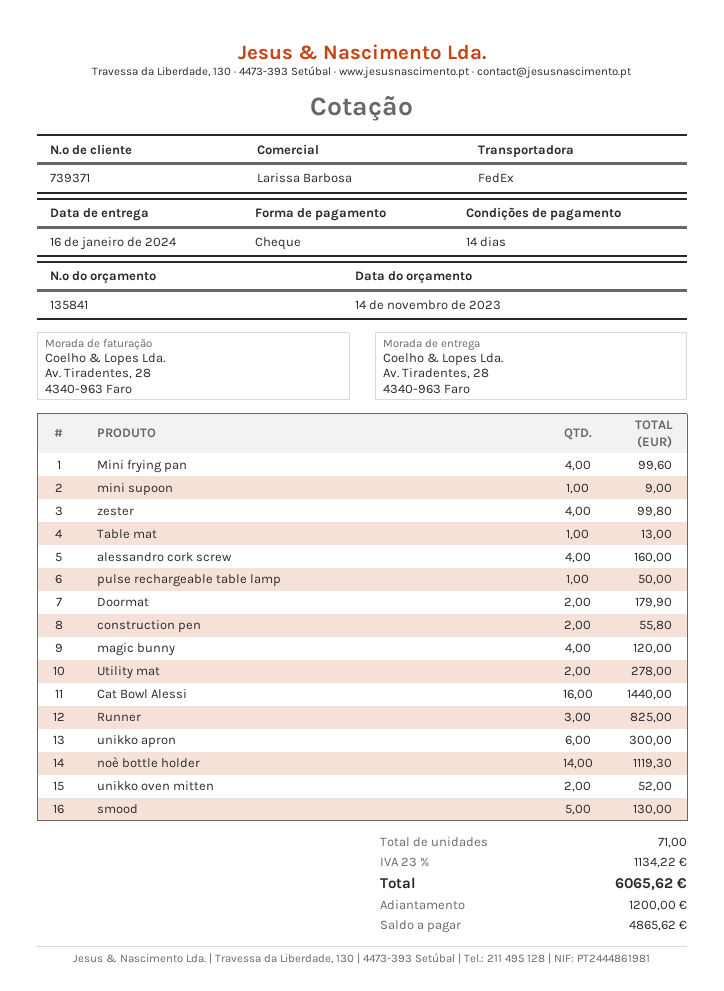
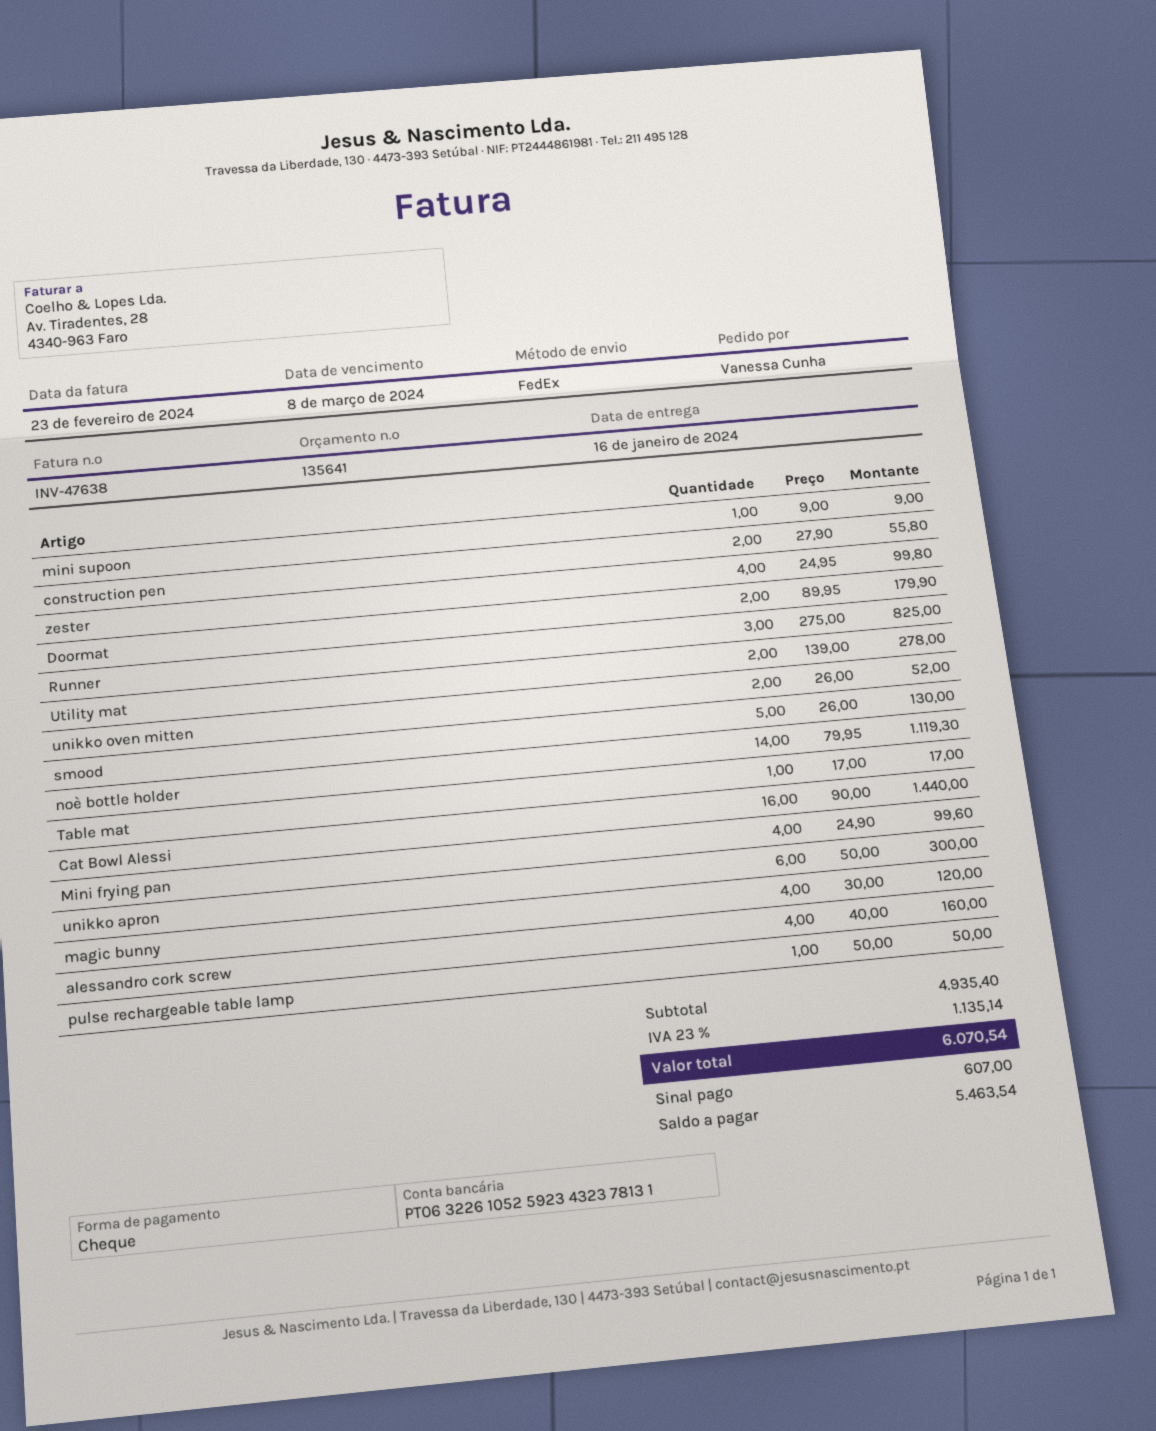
quote number: 135841 -> 135641
Table mat: 1 for 13.00 -> 1 for 17.00
tax: 23% = 1134.22 -> 23% = 1135.14
total: 6065.62 -> 6070.54
deposit: 1200.00 -> 607.00
balance: 4865.62 -> 5463.54

